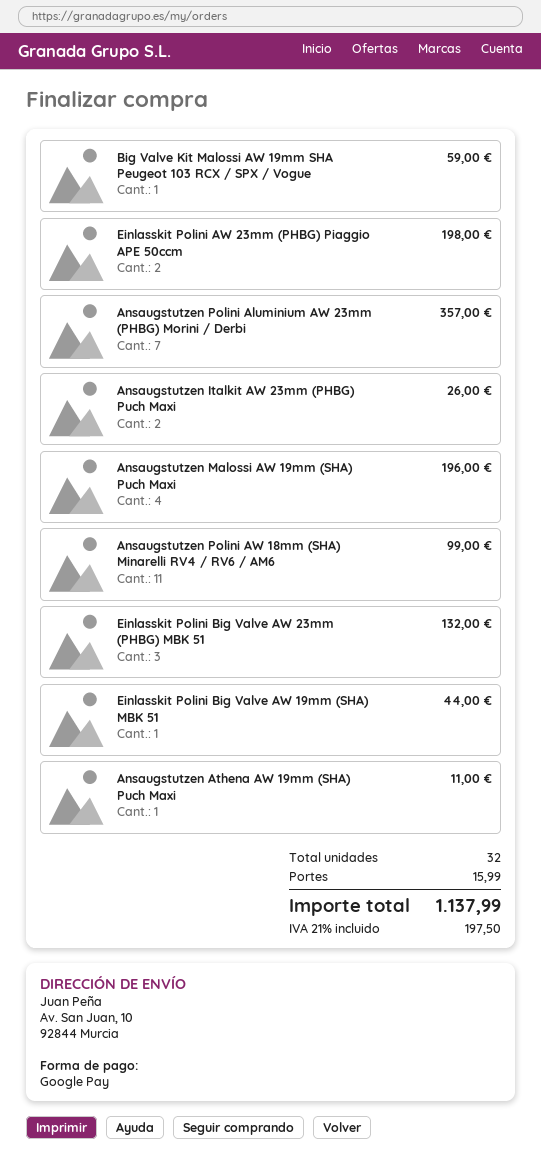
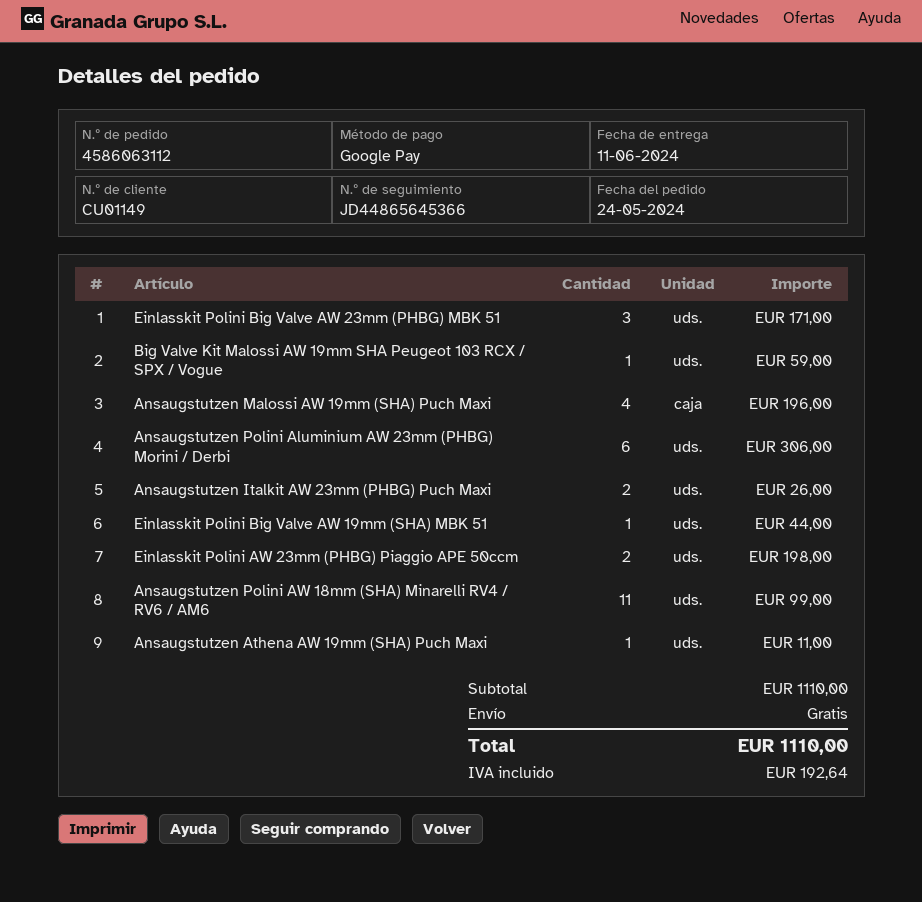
Ansaugstutzen Polini Aluminium AW 23mm (PHBG) Morini / Derbi: 7 for 357.00 -> 6 for 306.00
Einlasskit Polini Big Valve AW 23mm (PHBG) MBK 51: 3 for 132.00 -> 3 for 171.00
shipping: 15.99 -> 0.00
tax: 197.50 -> 192.64
total: 1137.99 -> 1110.00

